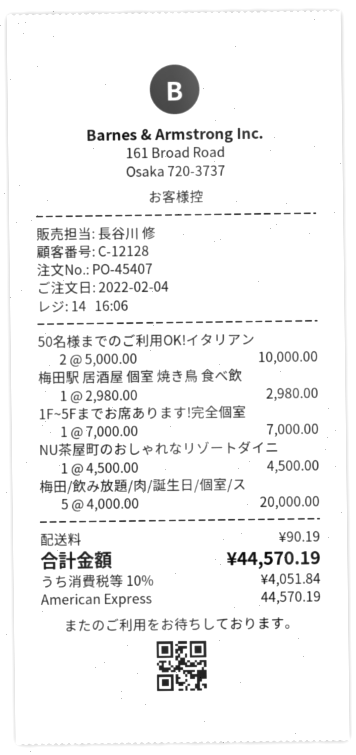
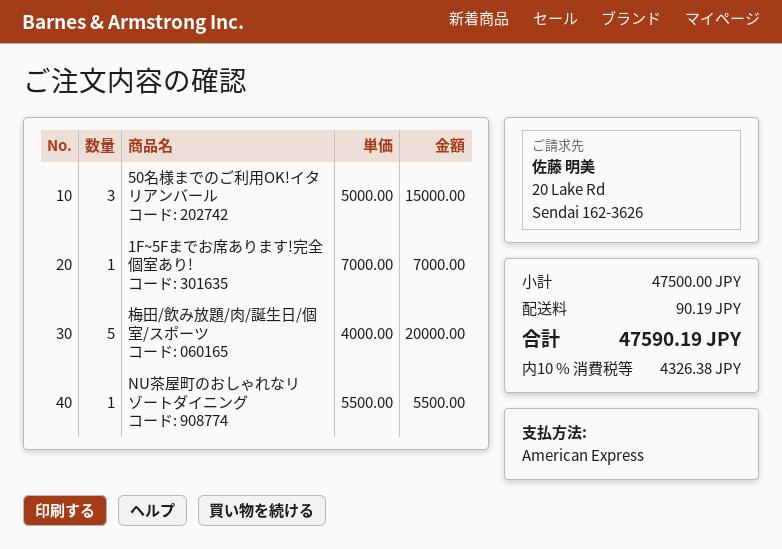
50名様までのご利用OK!イタリアン: 2 x 5000.00 = 10000.00 -> 3 x 5000.00 = 15000.00
梅田駅 居酒屋 個室 焼き鳥 食べ飲: 1 x 2980.00 = 2980.00 -> none
NU茶屋町のおしゃれなリゾートダイニ: 1 x 4500.00 = 4500.00 -> 1 x 5500.00 = 5500.00
tax: 10% = 4051.84 -> 10% = 4326.38
total: 44570.19 -> 47590.19

